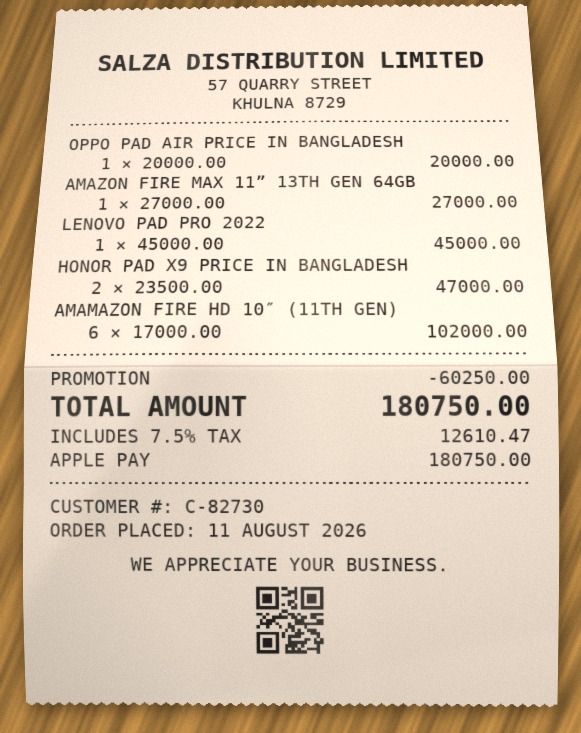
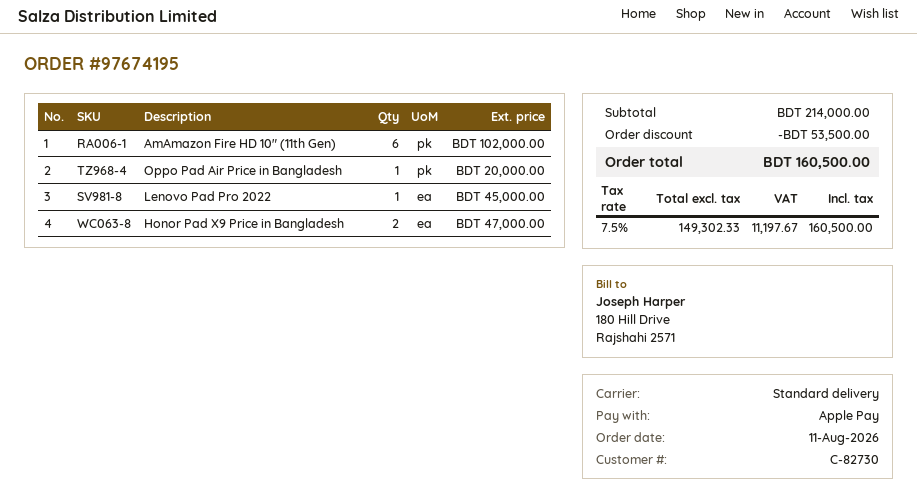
AMAZON FIRE MAX 11” 13TH GEN 64GB: 1 for 27000.00 -> none
discount: 60250.00 -> 53500.00
tax: 7.5% = 12610.47 -> 7.5% = 11197.67
total: 180750.00 -> 160500.00

